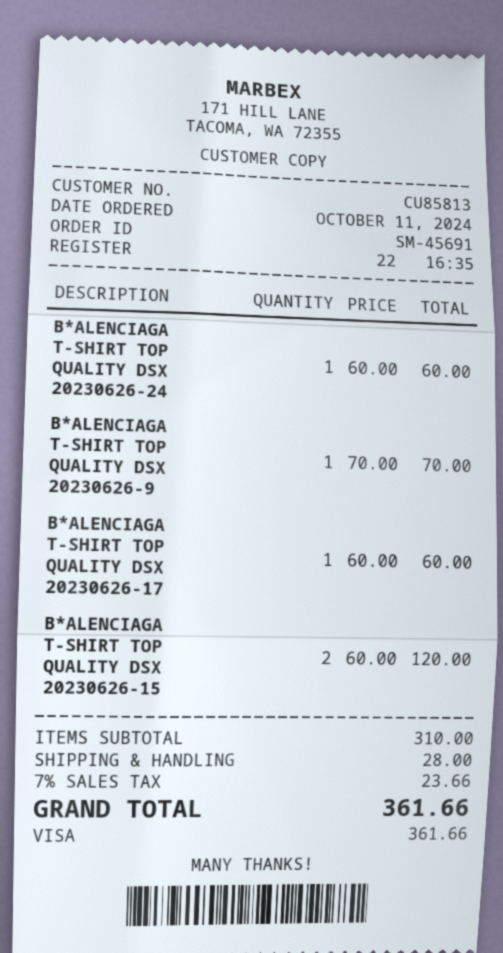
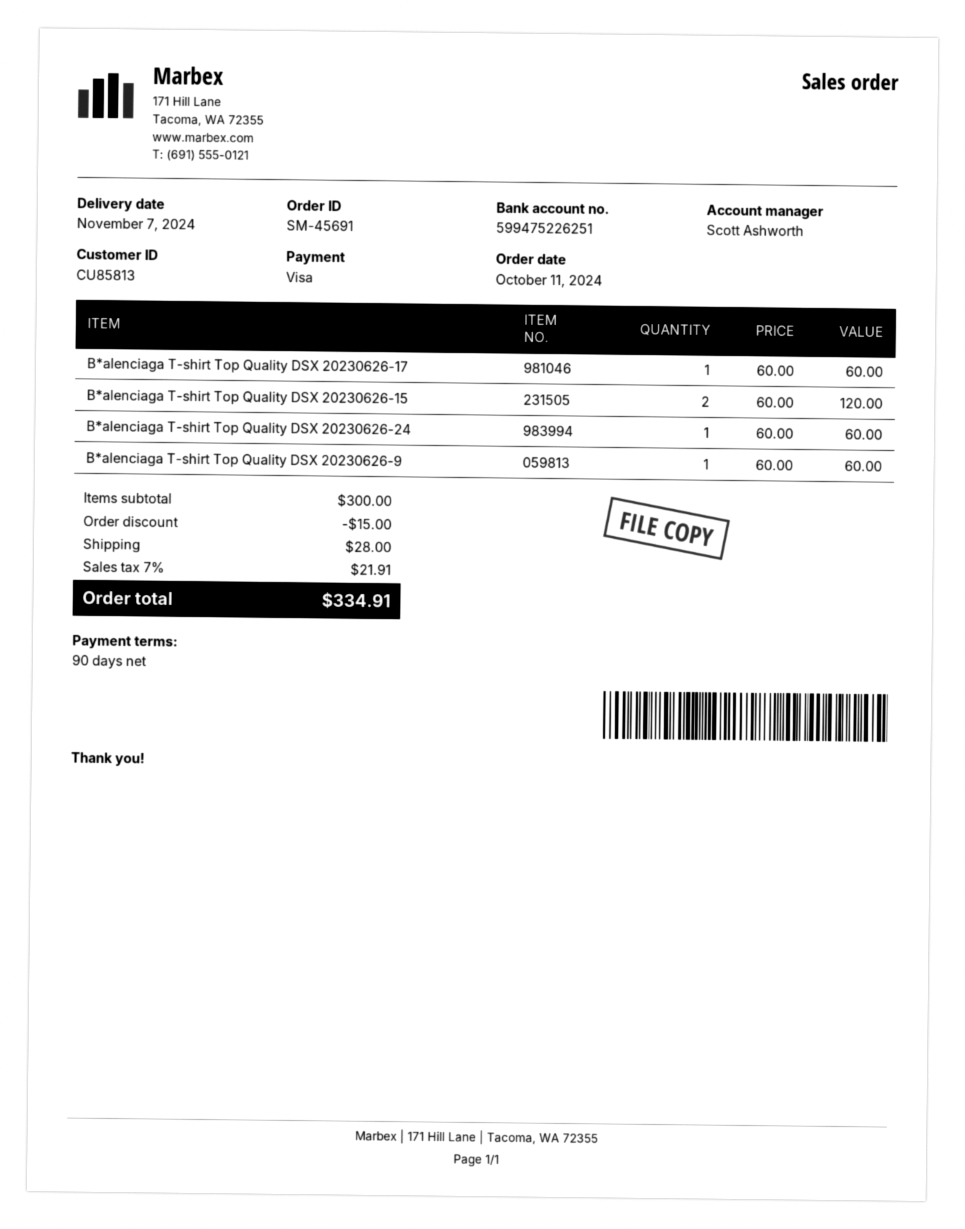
B*ALENCIAGA T-SHIRT TOP QUALITY DSX 20230626-9: 1 x 70.00 = 70.00 -> 1 x 60.00 = 60.00
subtotal: 310.00 -> 300.00
discount: none -> 15.00
tax: 7% = 23.66 -> 7% = 21.91
total: 361.66 -> 334.91

